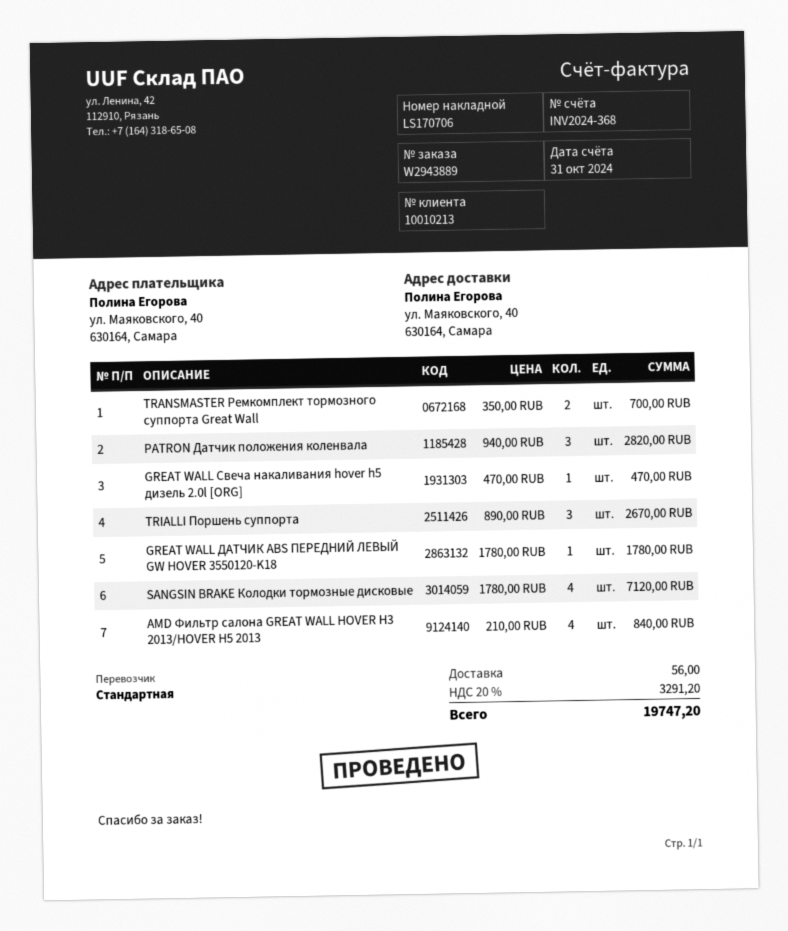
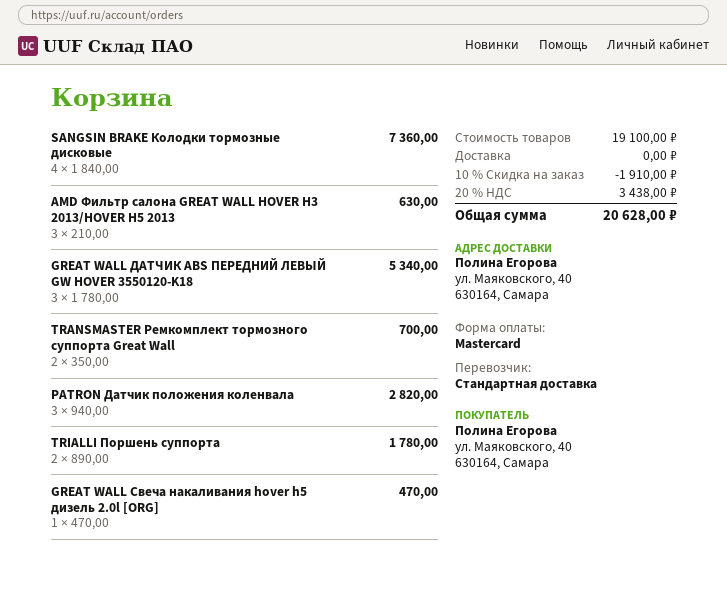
TRIALLI Поршень суппорта: 3 x 890.00 = 2670.00 -> 2 x 890.00 = 1780.00
GREAT WALL ДАТЧИК ABS ПЕРЕДНИЙ ЛЕВЫЙ GW HOVER 3550120-K18: 1 x 1780.00 = 1780.00 -> 3 x 1780.00 = 5340.00
SANGSIN BRAKE Колодки тормозные дисковые: 4 x 1780.00 = 7120.00 -> 4 x 1840.00 = 7360.00
AMD Фильтр салона GREAT WALL HOVER H3 2013/HOVER H5 2013: 4 x 210.00 = 840.00 -> 3 x 210.00 = 630.00
discount: none -> 10% = 1910.00
shipping: 56.00 -> 0.00
tax: 20% = 3291.20 -> 20% = 3438.00
total: 19747.20 -> 20628.00

